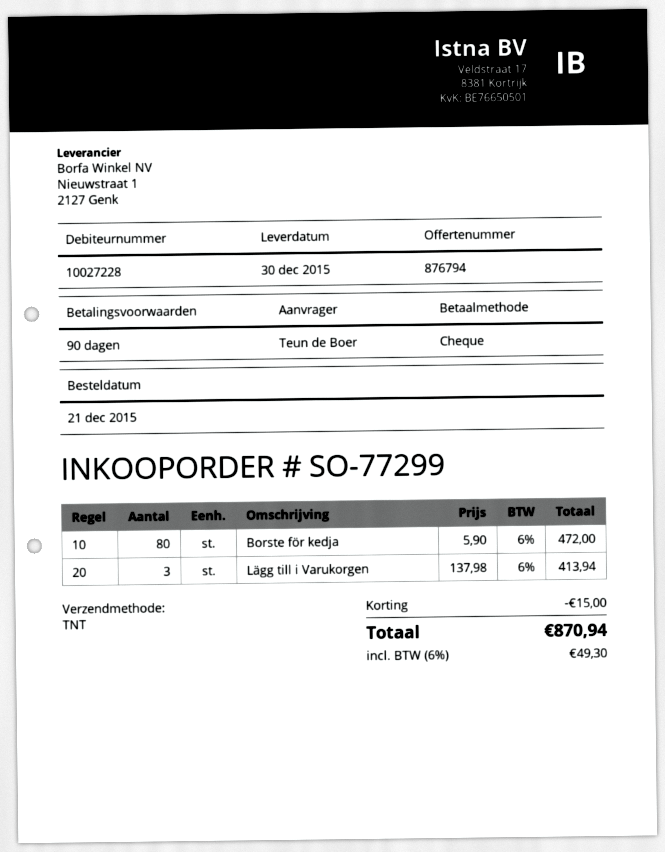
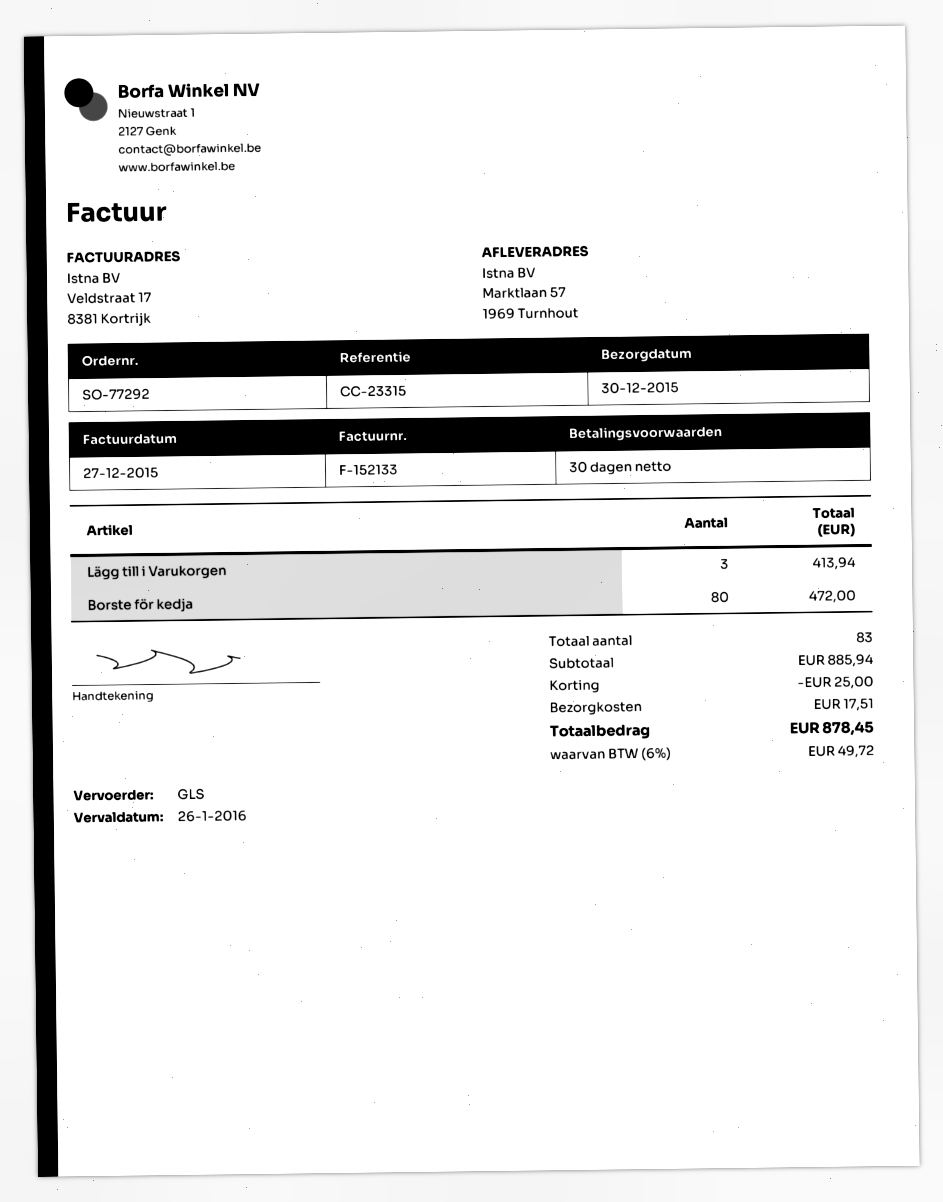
order number: SO-77299 -> SO-77292
payment terms: 90 days -> 30 days
shipping method: TNT -> GLS
discount: 15.00 -> 25.00
shipping: none -> 17.51
tax: 6% = 49.30 -> 6% = 49.72
total: 870.94 -> 878.45

